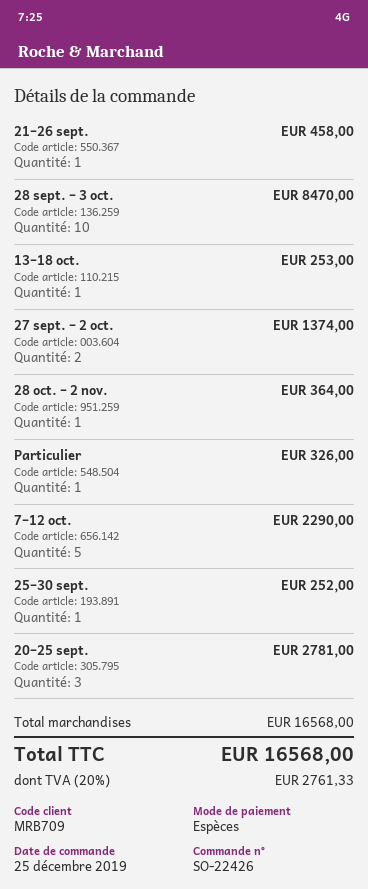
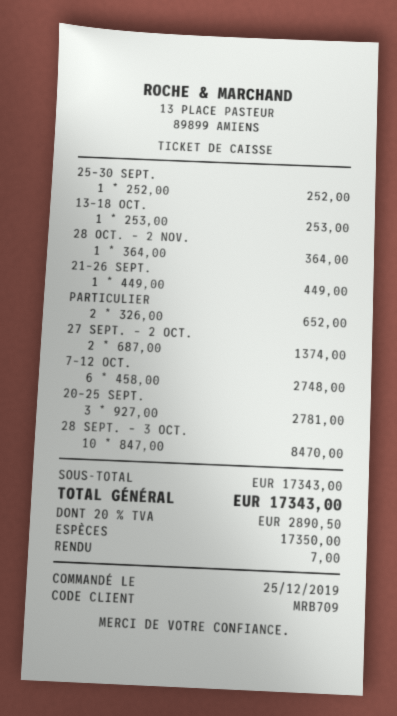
21–26 sept.: 1 for 458.00 -> 1 for 449.00
Particulier: 1 for 326.00 -> 2 for 652.00
7–12 oct.: 5 for 2290.00 -> 6 for 2748.00
subtotal: 16568.00 -> 17343.00
tax: 20% = 2761.33 -> 20% = 2890.50
total: 16568.00 -> 17343.00

